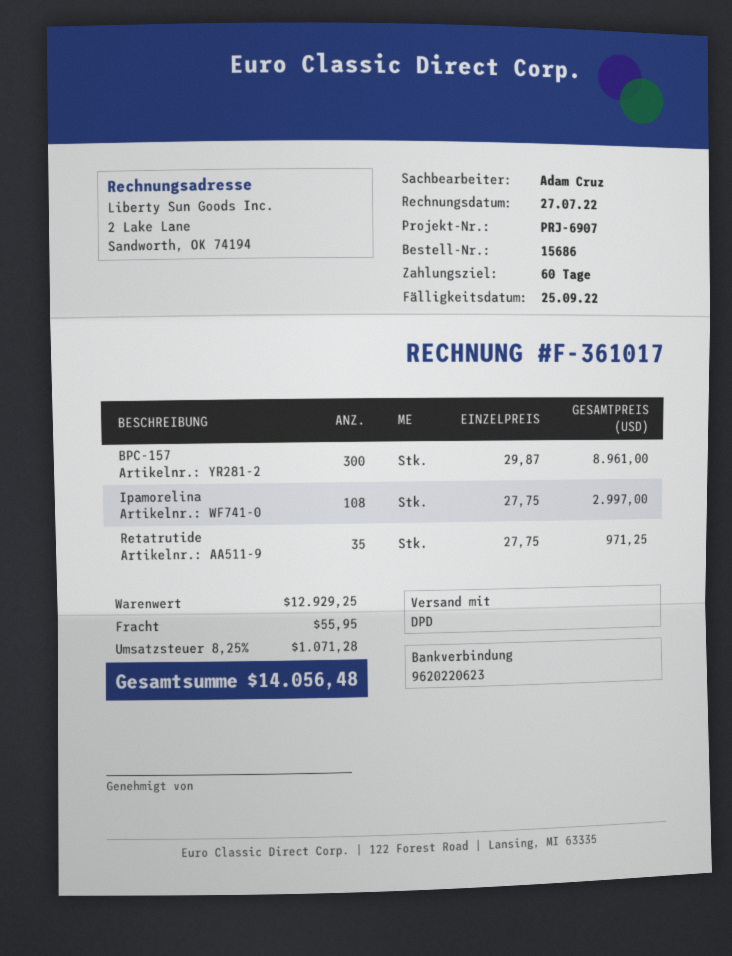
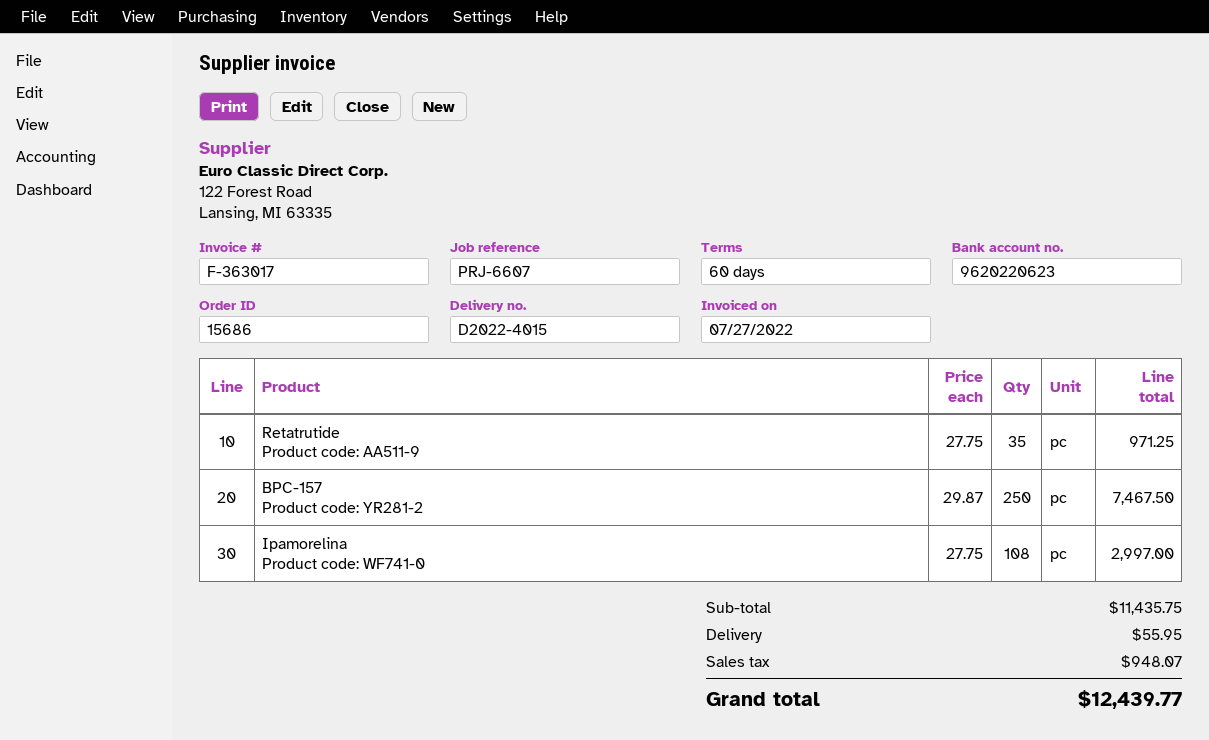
invoice number: F-361017 -> F-363017
reference: PRJ-6907 -> PRJ-6607
BPC-157: 300 x 29.87 = 8961.00 -> 250 x 29.87 = 7467.50
subtotal: 12929.25 -> 11435.75
tax: 1071.28 -> 948.07
total: 14056.48 -> 12439.77

